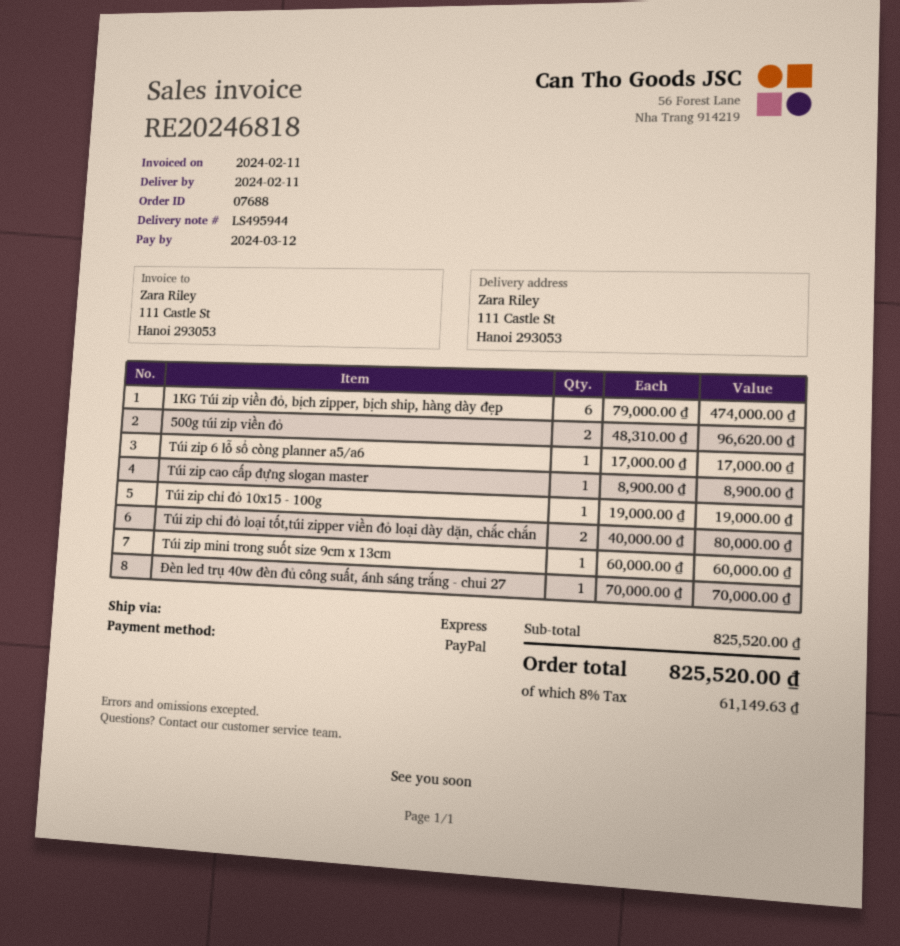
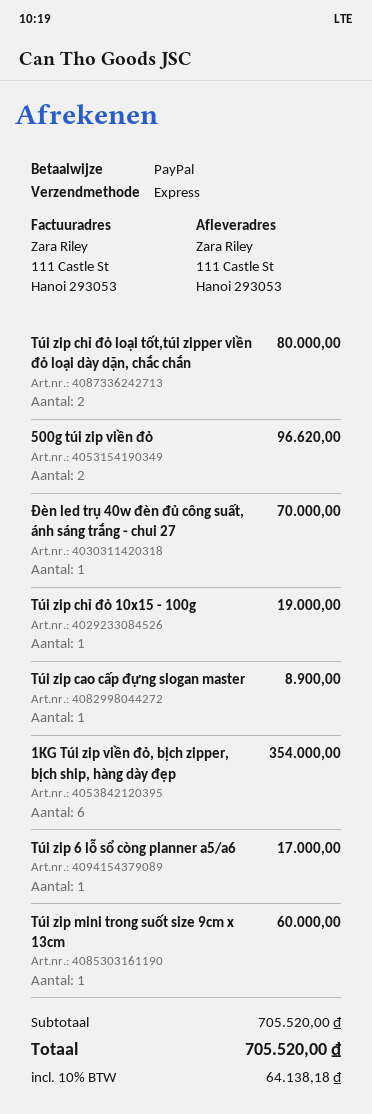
1KG Túi zip viền đỏ, bịch zipper, bịch ship, hàng dày đẹp: 6 for 474000.00 -> 6 for 354000.00
subtotal: 825520.00 -> 705520.00
tax: 8% = 61149.63 -> 10% = 64138.18
total: 825520.00 -> 705520.00

